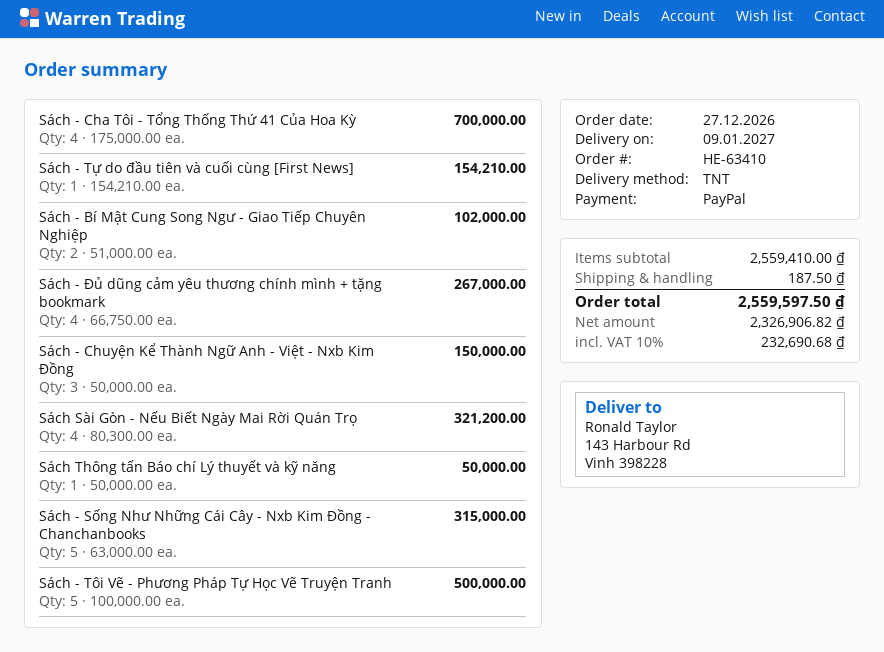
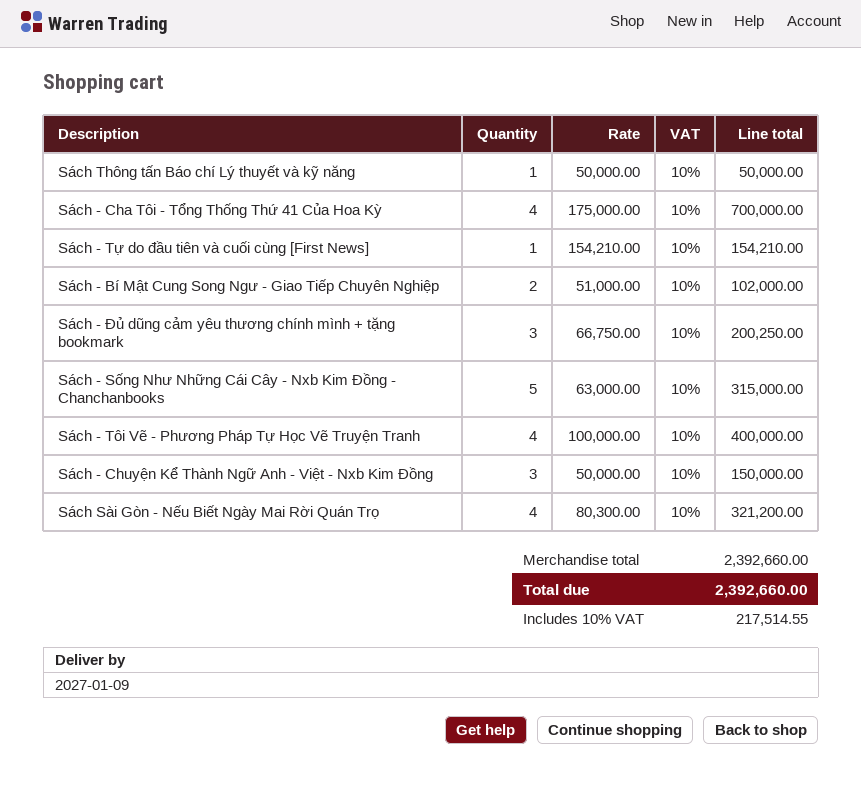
Sách - Đủ dũng cảm yêu thương chính mình + tặng bookmark: 4 x 66750.00 = 267000.00 -> 3 x 66750.00 = 200250.00
Sách - Tôi Vẽ - Phương Pháp Tự Học Vẽ Truyện Tranh: 5 x 100000.00 = 500000.00 -> 4 x 100000.00 = 400000.00
subtotal: 2559410.00 -> 2392660.00
shipping: 187.50 -> none
tax: 10% = 232690.68 -> 10% = 217514.55
total: 2559597.50 -> 2392660.00

